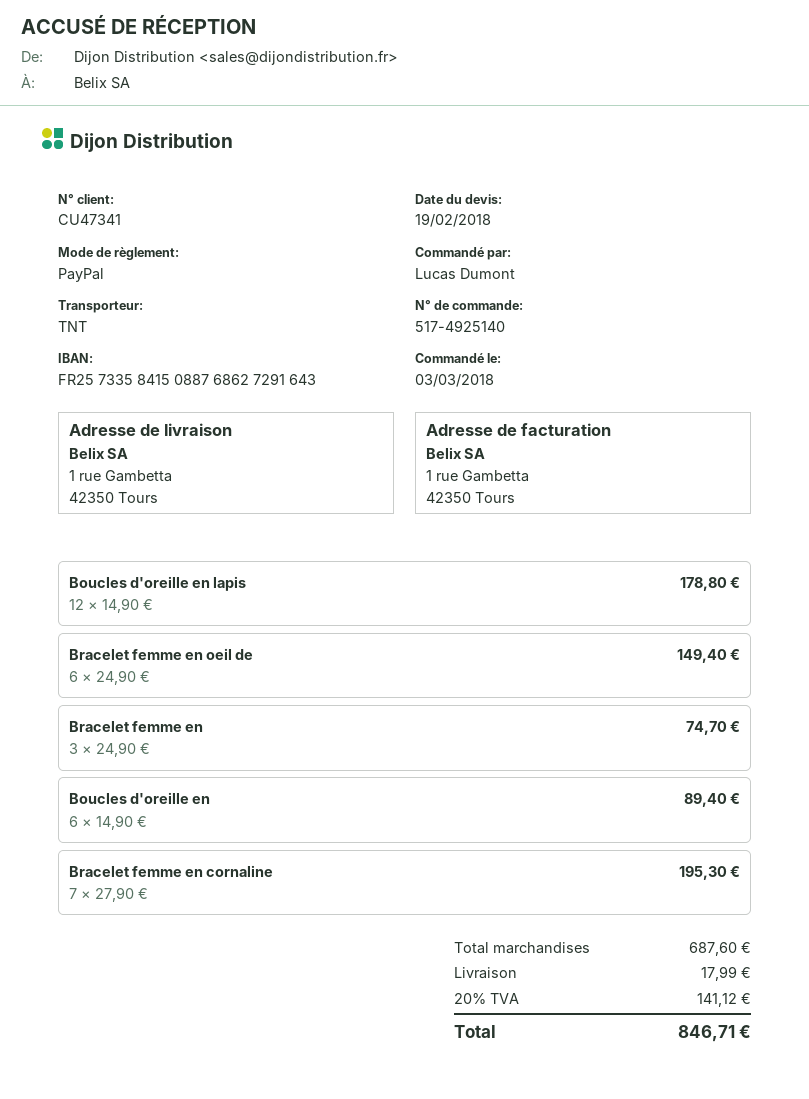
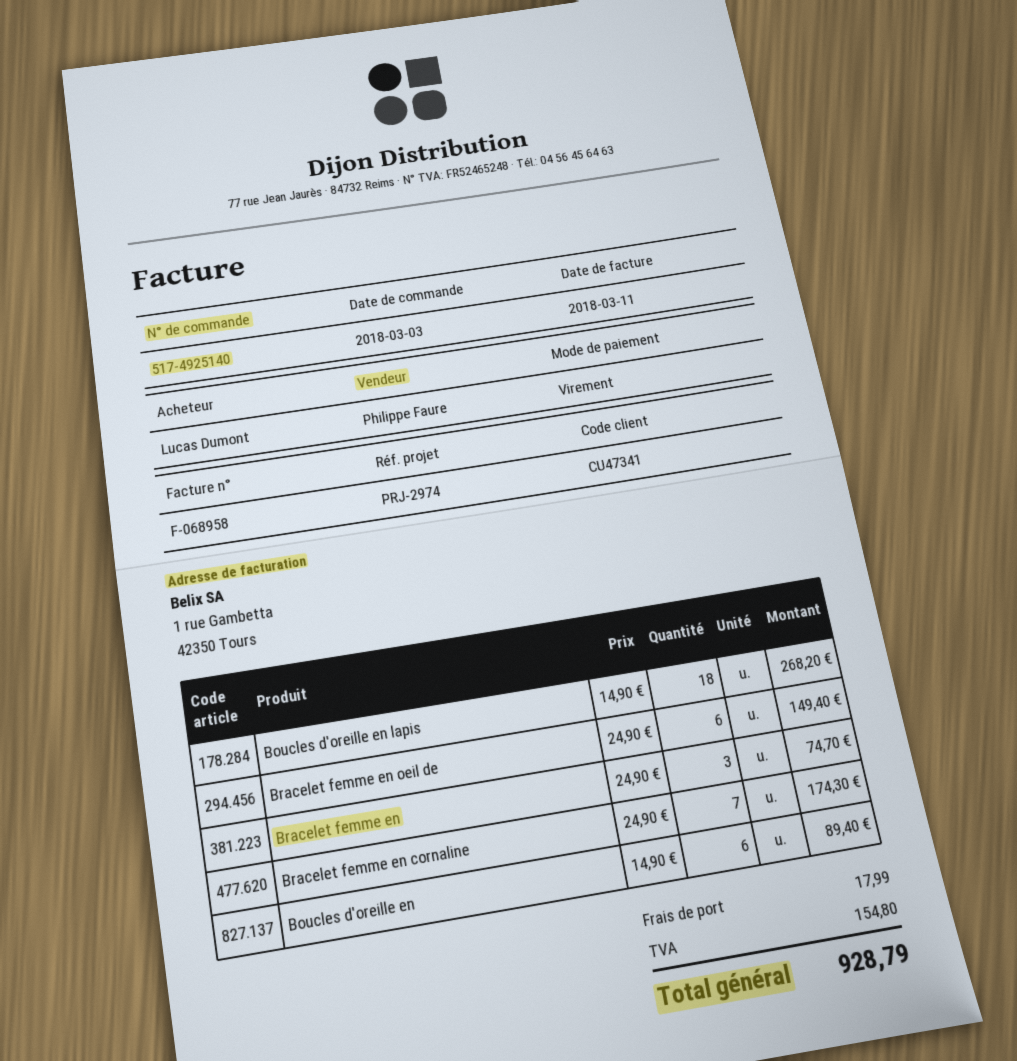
payment method: PayPal -> bank transfer
Boucles d'oreille en lapis: 12 x 14.90 = 178.80 -> 18 x 14.90 = 268.20
Bracelet femme en cornaline: 7 x 27.90 = 195.30 -> 7 x 24.90 = 174.30
tax: 141.12 -> 154.80
total: 846.71 -> 928.79

